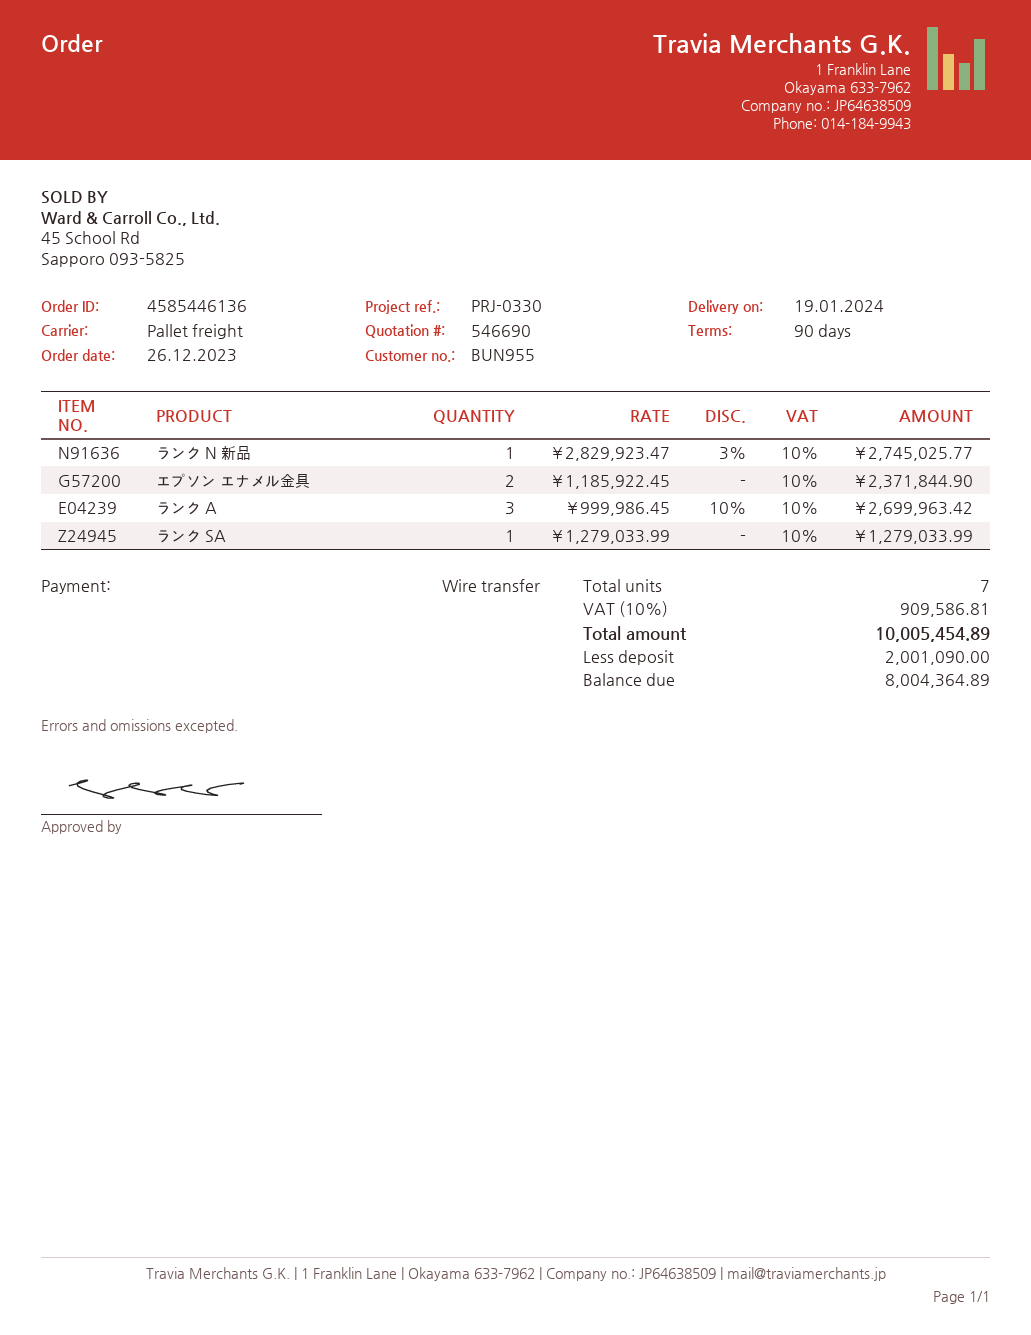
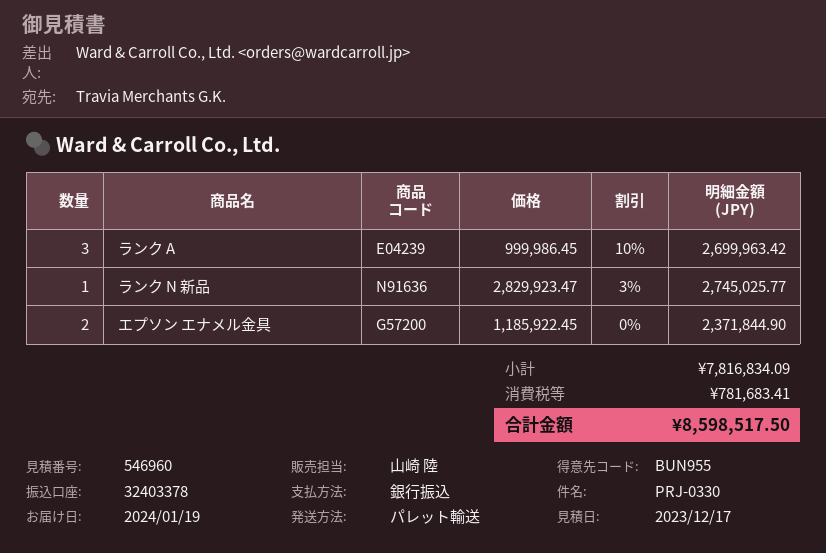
quote number: 546690 -> 546960
ランク SA: 1 x 1279033.99 = 1279033.99 -> none
tax: 909586.81 -> 781683.41
total: 10005454.89 -> 8598517.50

